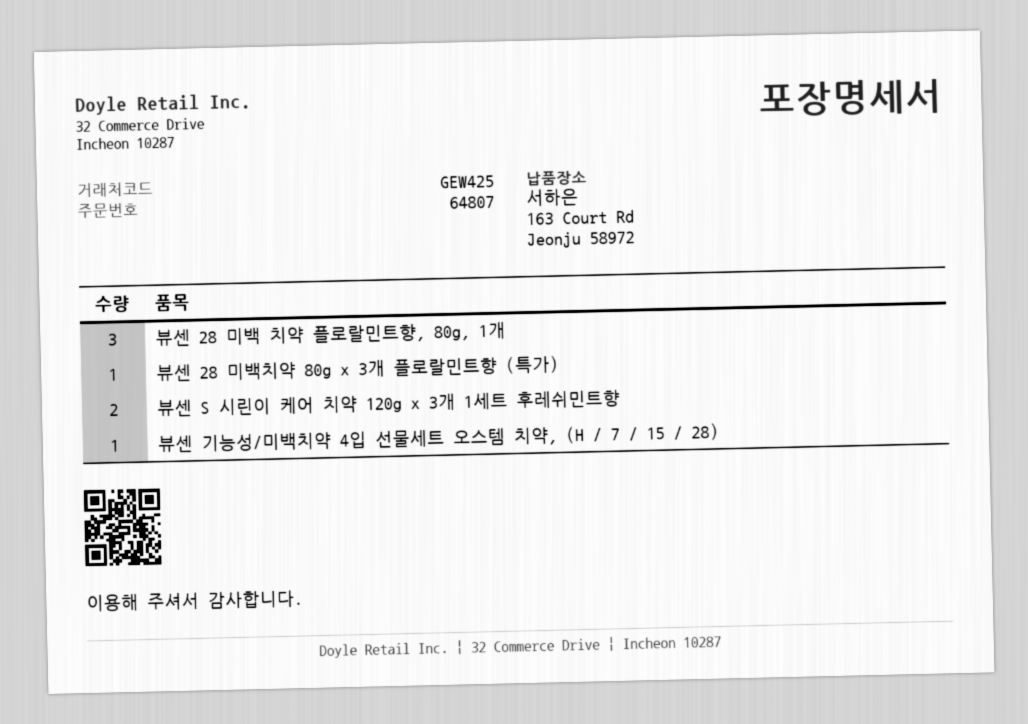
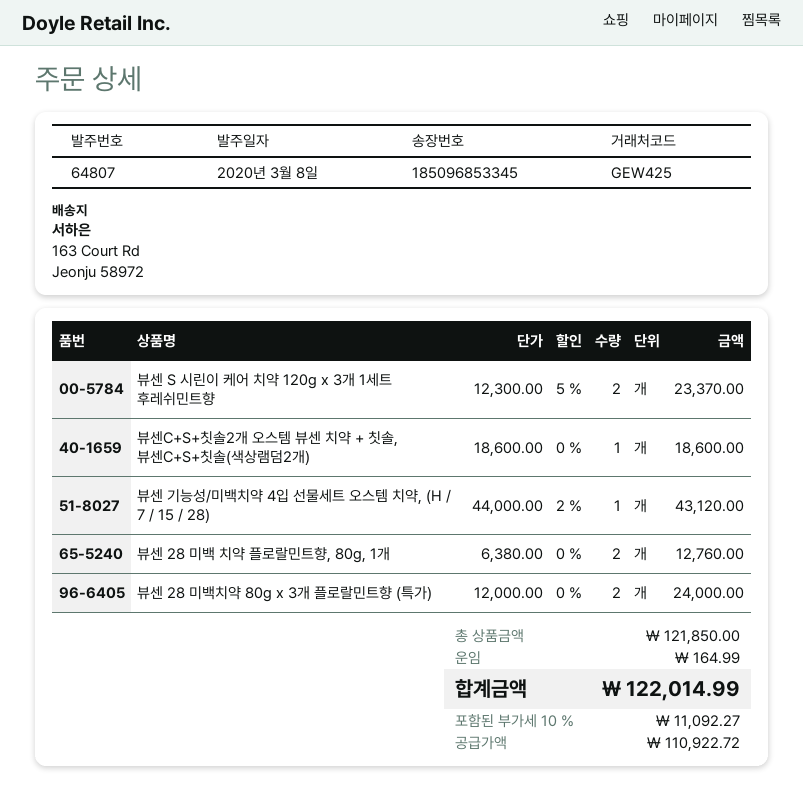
뷰센 28 미백 치약 플로랄민트향, 80g, 1개: 3 -> 2
뷰센 28 미백치약 80g x 3개 플로랄민트향 (특가): 1 -> 2
뷰센C+S+칫솔2개 오스템 뷰센 치약 + 칫솔, 뷰센C+S+칫솔(색상램덤2개): none -> 1

